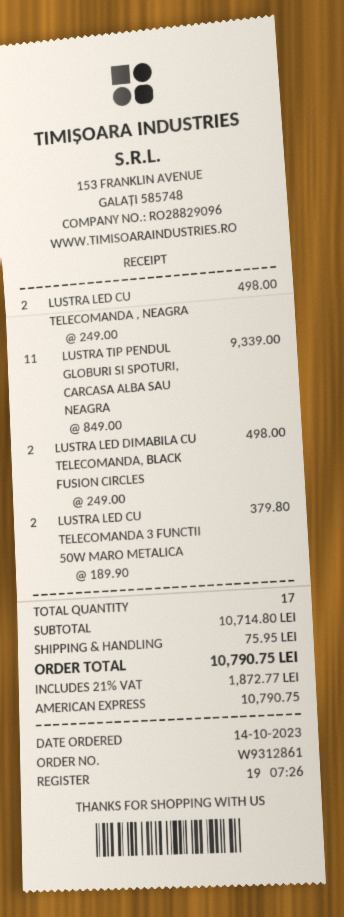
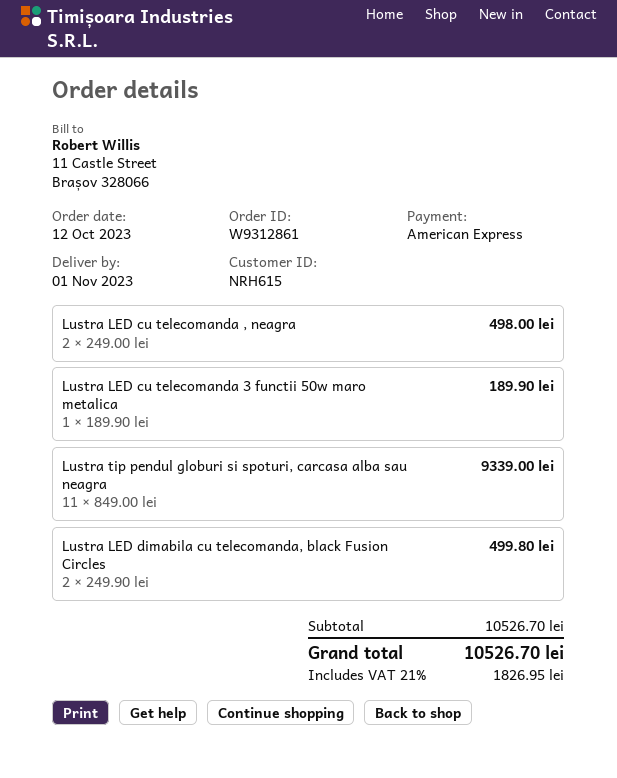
order date: 2023-10-14 -> 2023-10-12
LUSTRA LED DIMABILA CU TELECOMANDA, BLACK FUSION CIRCLES: 2 x 249.00 = 498.00 -> 2 x 249.90 = 499.80
LUSTRA LED CU TELECOMANDA 3 FUNCTII 50W MARO METALICA: 2 x 189.90 = 379.80 -> 1 x 189.90 = 189.90
subtotal: 10714.80 -> 10526.70
shipping: 75.95 -> none
tax: 21% = 1872.77 -> 21% = 1826.95
total: 10790.75 -> 10526.70

